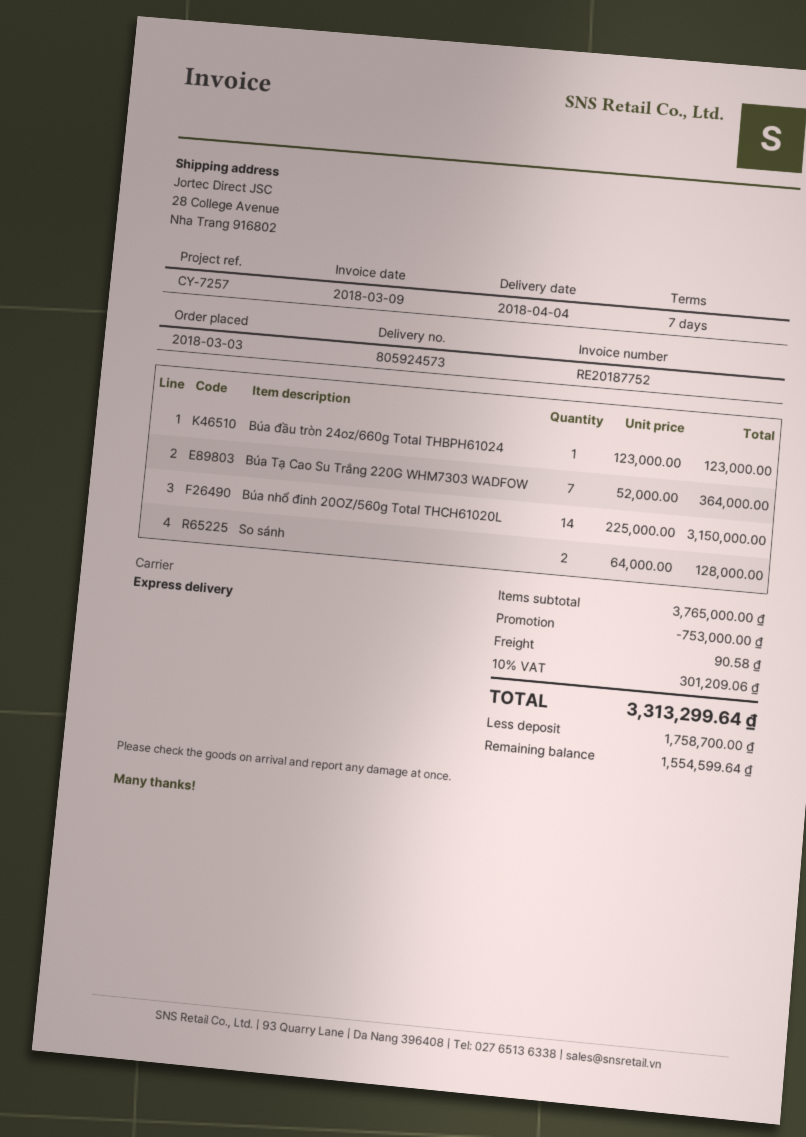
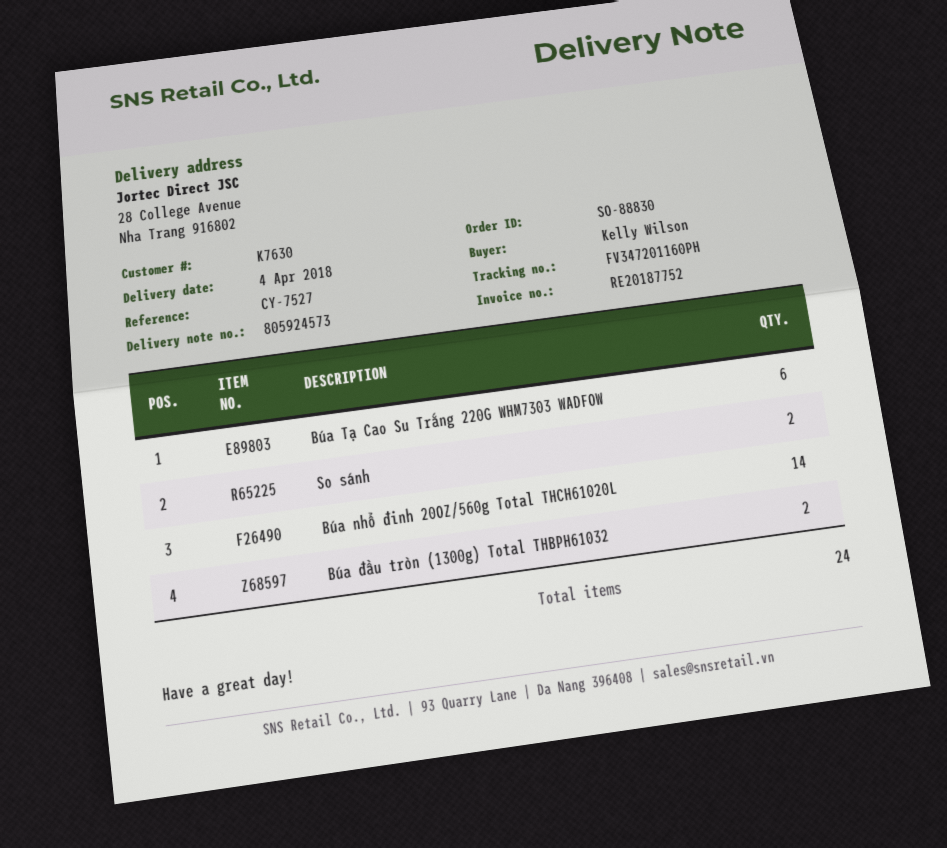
reference: CY-7257 -> CY-7527
Búa đầu tròn 24oz/660g Total THBPH61024: 1 -> none
Búa Tạ Cao Su Trắng 220G WHM7303 WADFOW: 7 -> 6
Búa đầu tròn (1300g) Total THBPH61032: none -> 2

